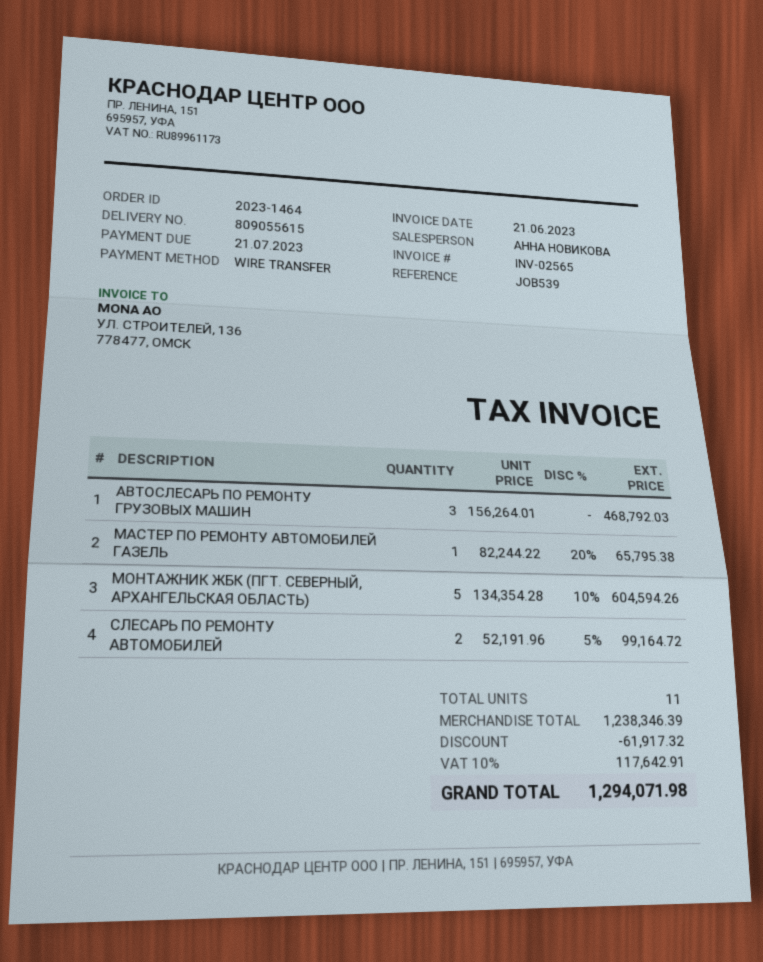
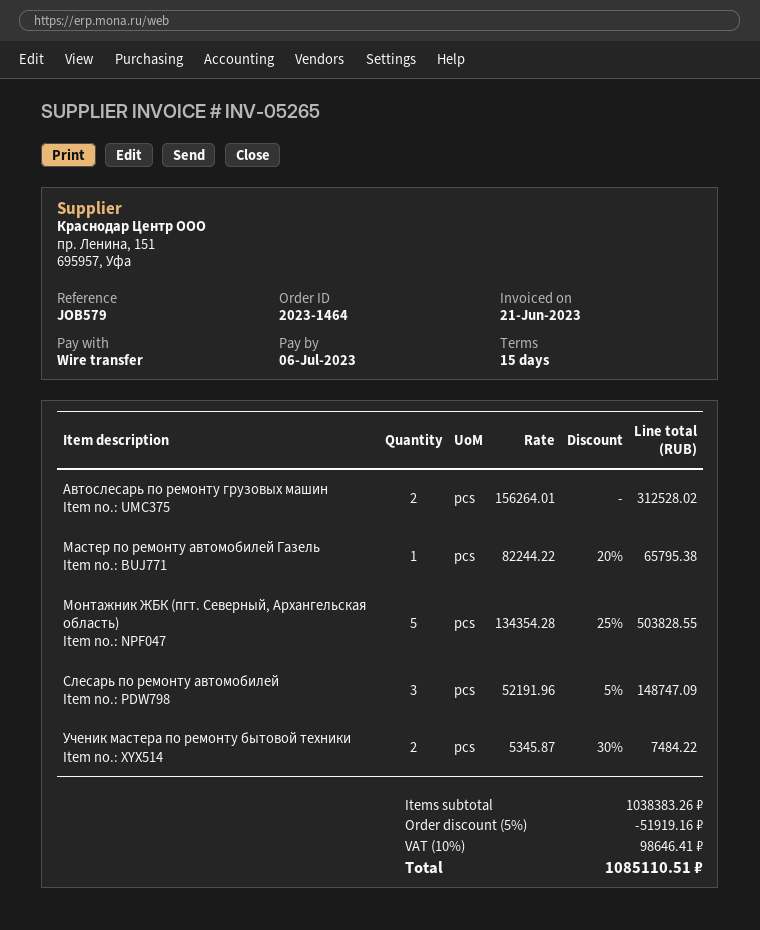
invoice number: INV-02565 -> INV-05265
due date: 2023-07-21 -> 2023-07-06
reference: JOB539 -> JOB579
АВТОСЛЕСАРЬ ПО РЕМОНТУ ГРУЗОВЫХ МАШИН: 3 x 156264.01 = 468792.03 -> 2 x 156264.01 = 312528.02
МОНТАЖНИК ЖБК (ПГТ. СЕВЕРНЫЙ, АРХАНГЕЛЬСКАЯ ОБЛАСТЬ): 5 x 134354.28 - 10% = 604594.26 -> 5 x 134354.28 - 25% = 503828.55
СЛЕСАРЬ ПО РЕМОНТУ АВТОМОБИЛЕЙ: 2 x 52191.96 - 5% = 99164.72 -> 3 x 52191.96 - 5% = 148747.09
Ученик мастера по ремонту бытовой техники: none -> 2 x 5345.87 - 30% = 7484.22
subtotal: 1238346.39 -> 1038383.26
discount: 61917.32 -> 51919.16
tax: 10% = 117642.91 -> 10% = 98646.41
total: 1294071.98 -> 1085110.51

